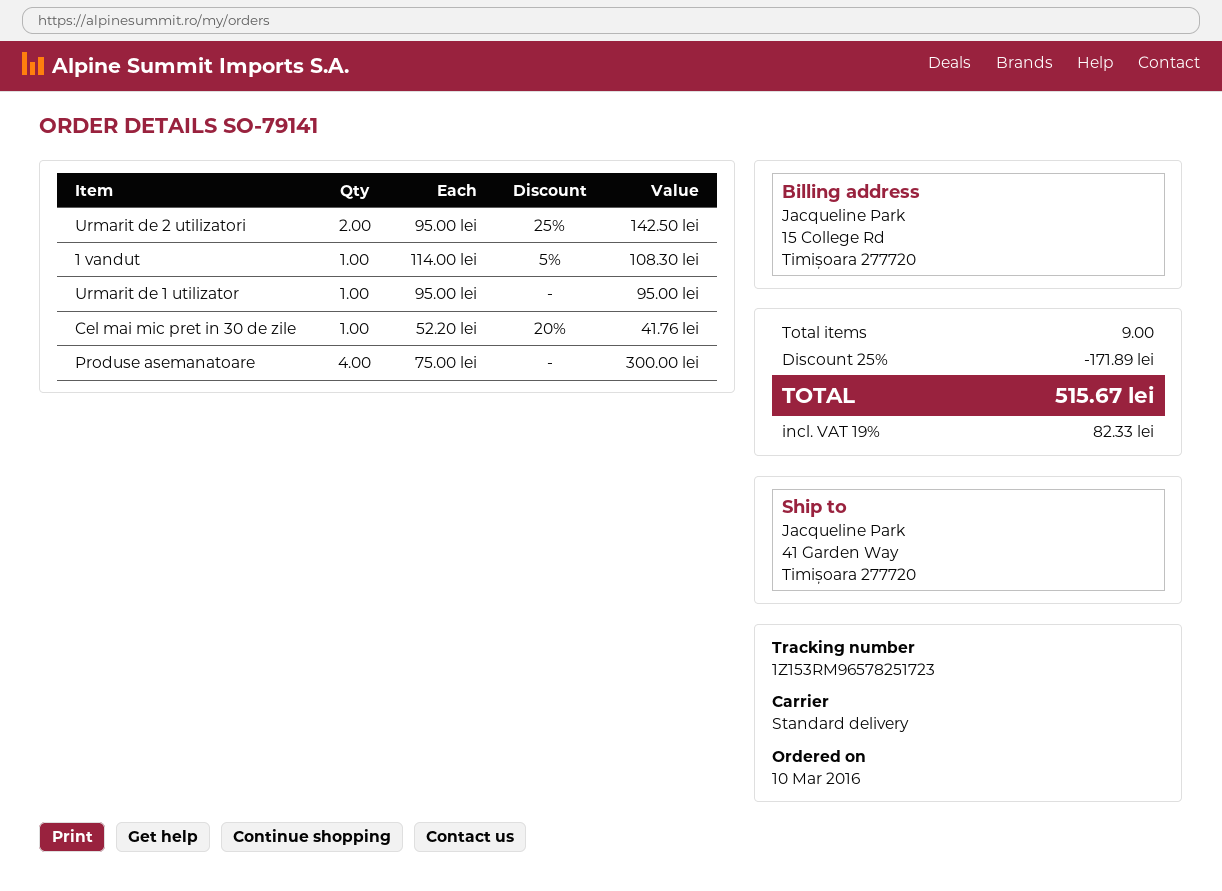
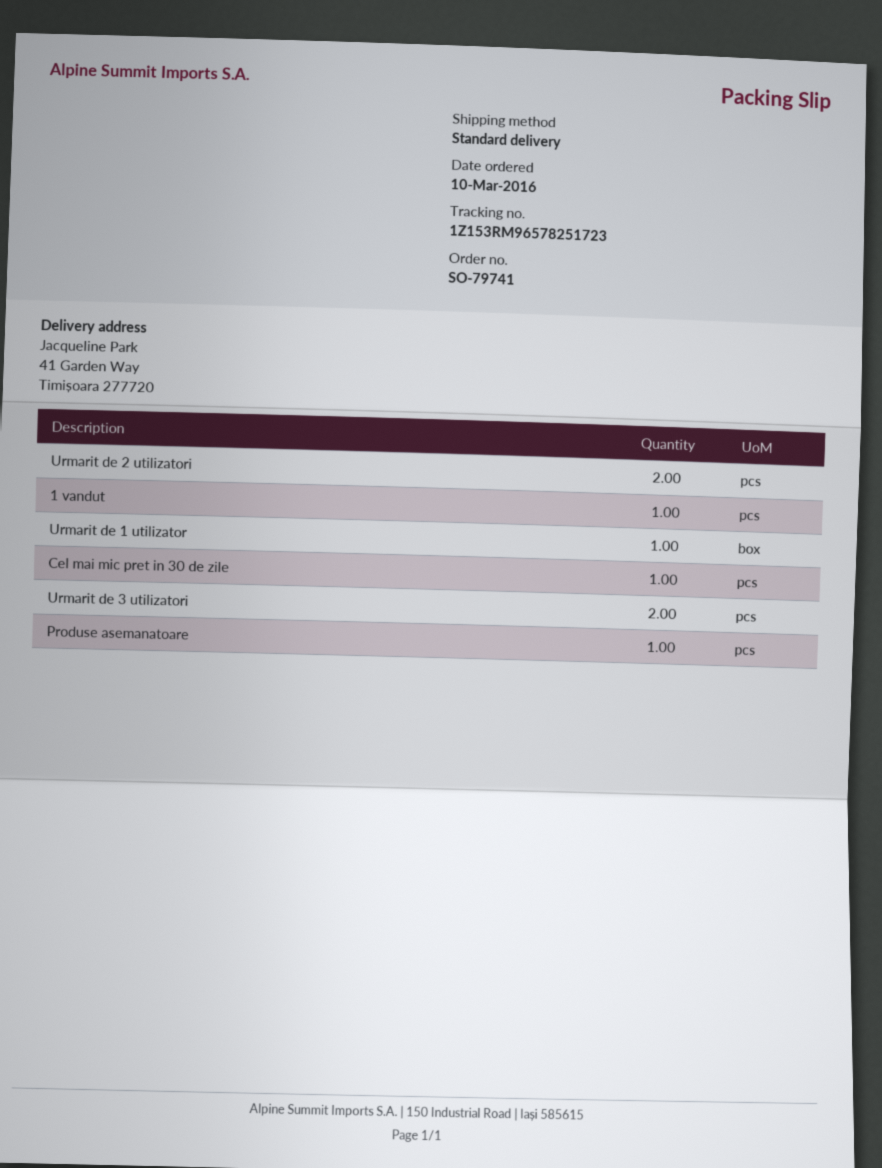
order number: SO-79141 -> SO-79741
Produse asemanatoare: 4 -> 1
Urmarit de 3 utilizatori: none -> 2

